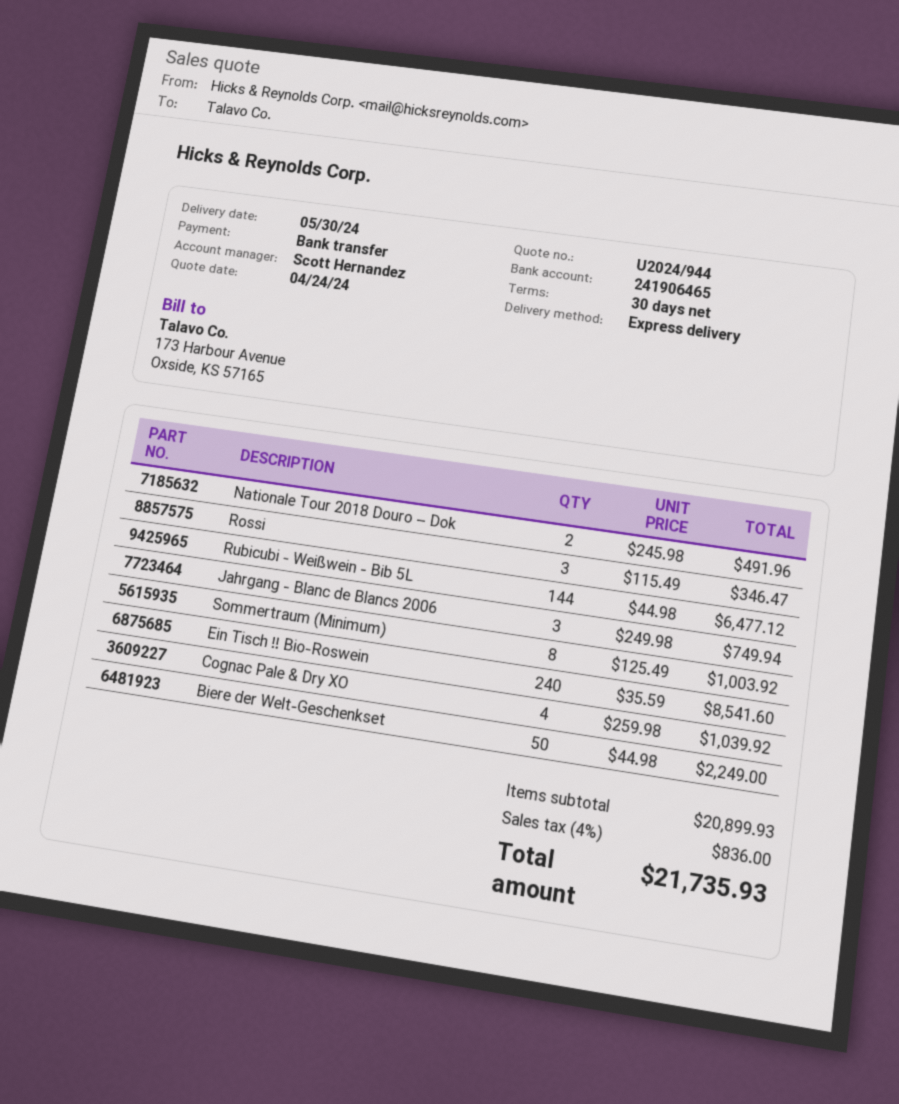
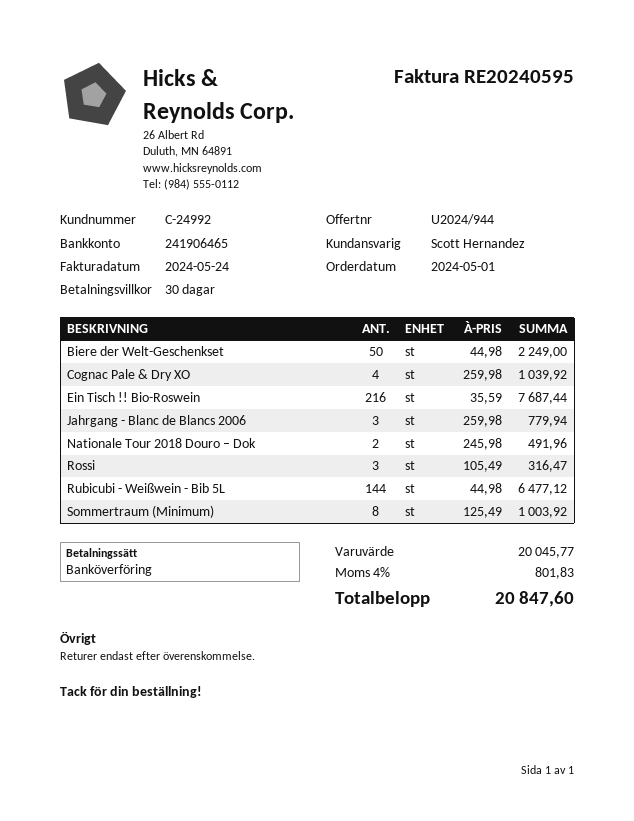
Rossi: 3 x 115.49 = 346.47 -> 3 x 105.49 = 316.47
Jahrgang - Blanc de Blancs 2006: 3 x 249.98 = 749.94 -> 3 x 259.98 = 779.94
Ein Tisch !! Bio-Roswein: 240 x 35.59 = 8541.60 -> 216 x 35.59 = 7687.44
subtotal: 20899.93 -> 20045.77
tax: 4% = 836.00 -> 4% = 801.83
total: 21735.93 -> 20847.60

